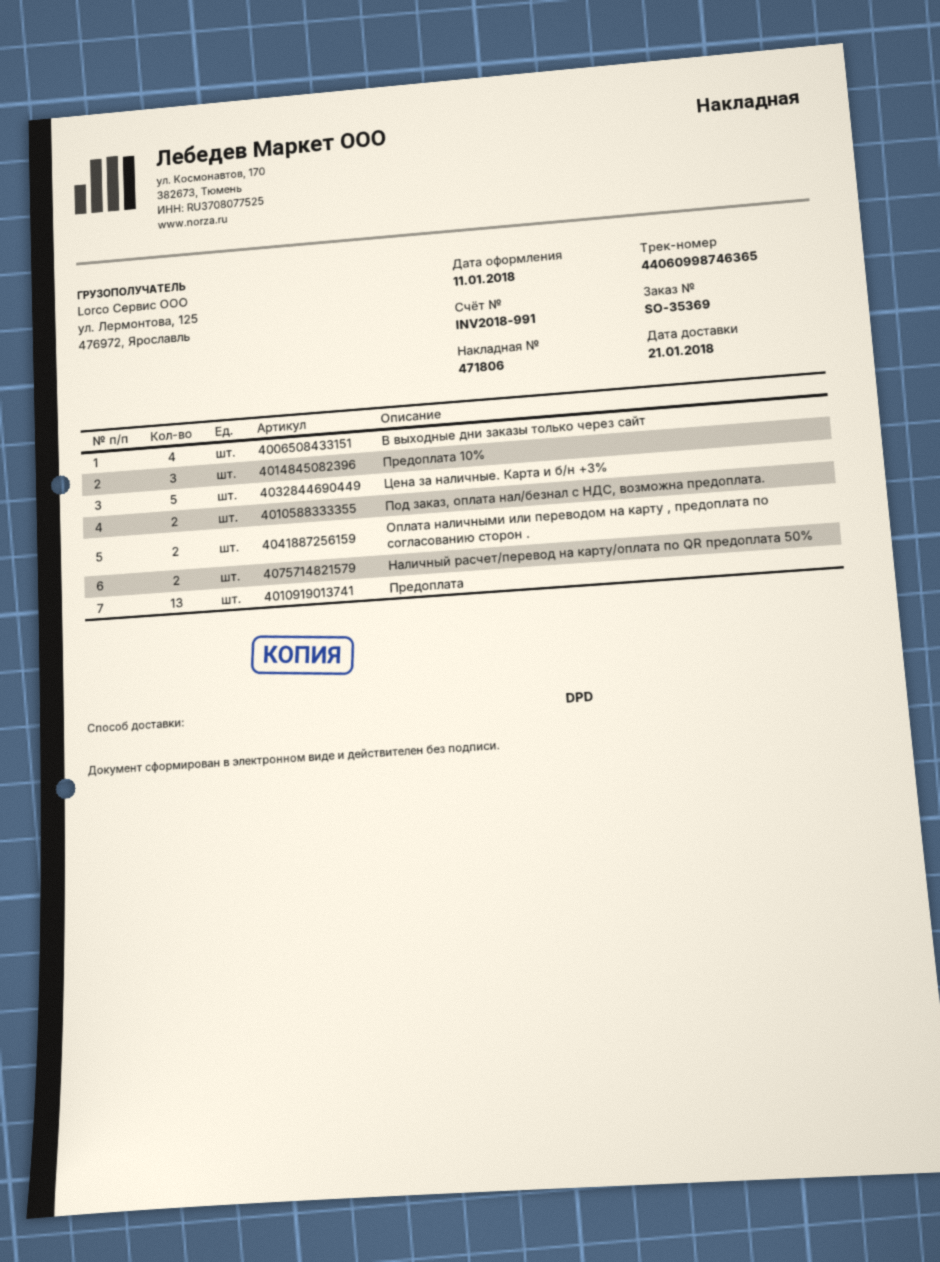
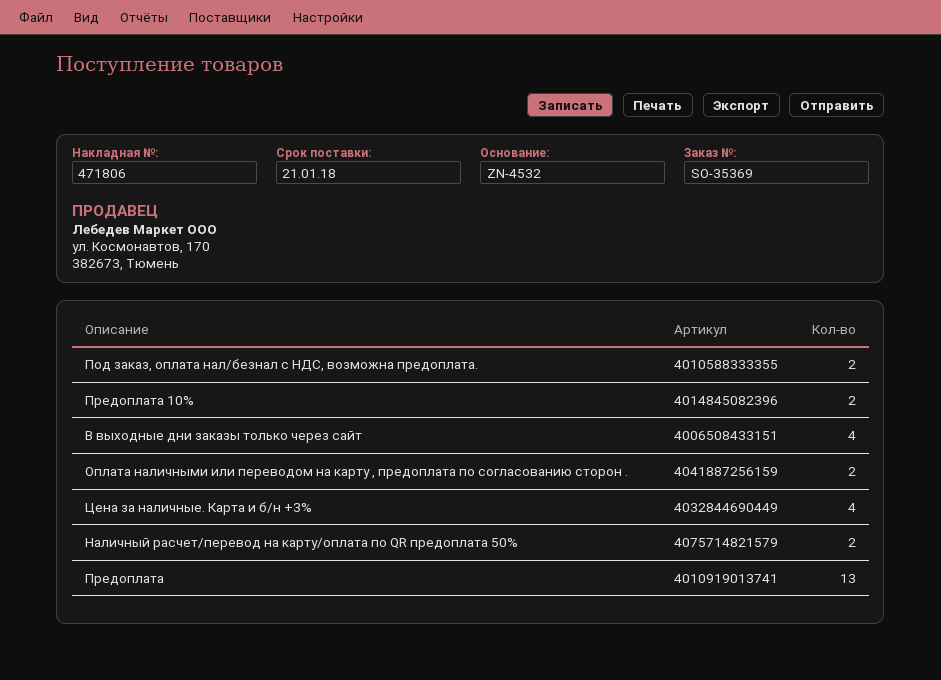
Предоплата 10%: 3 -> 2
Цена за наличные. Карта и б/н +3%: 5 -> 4

